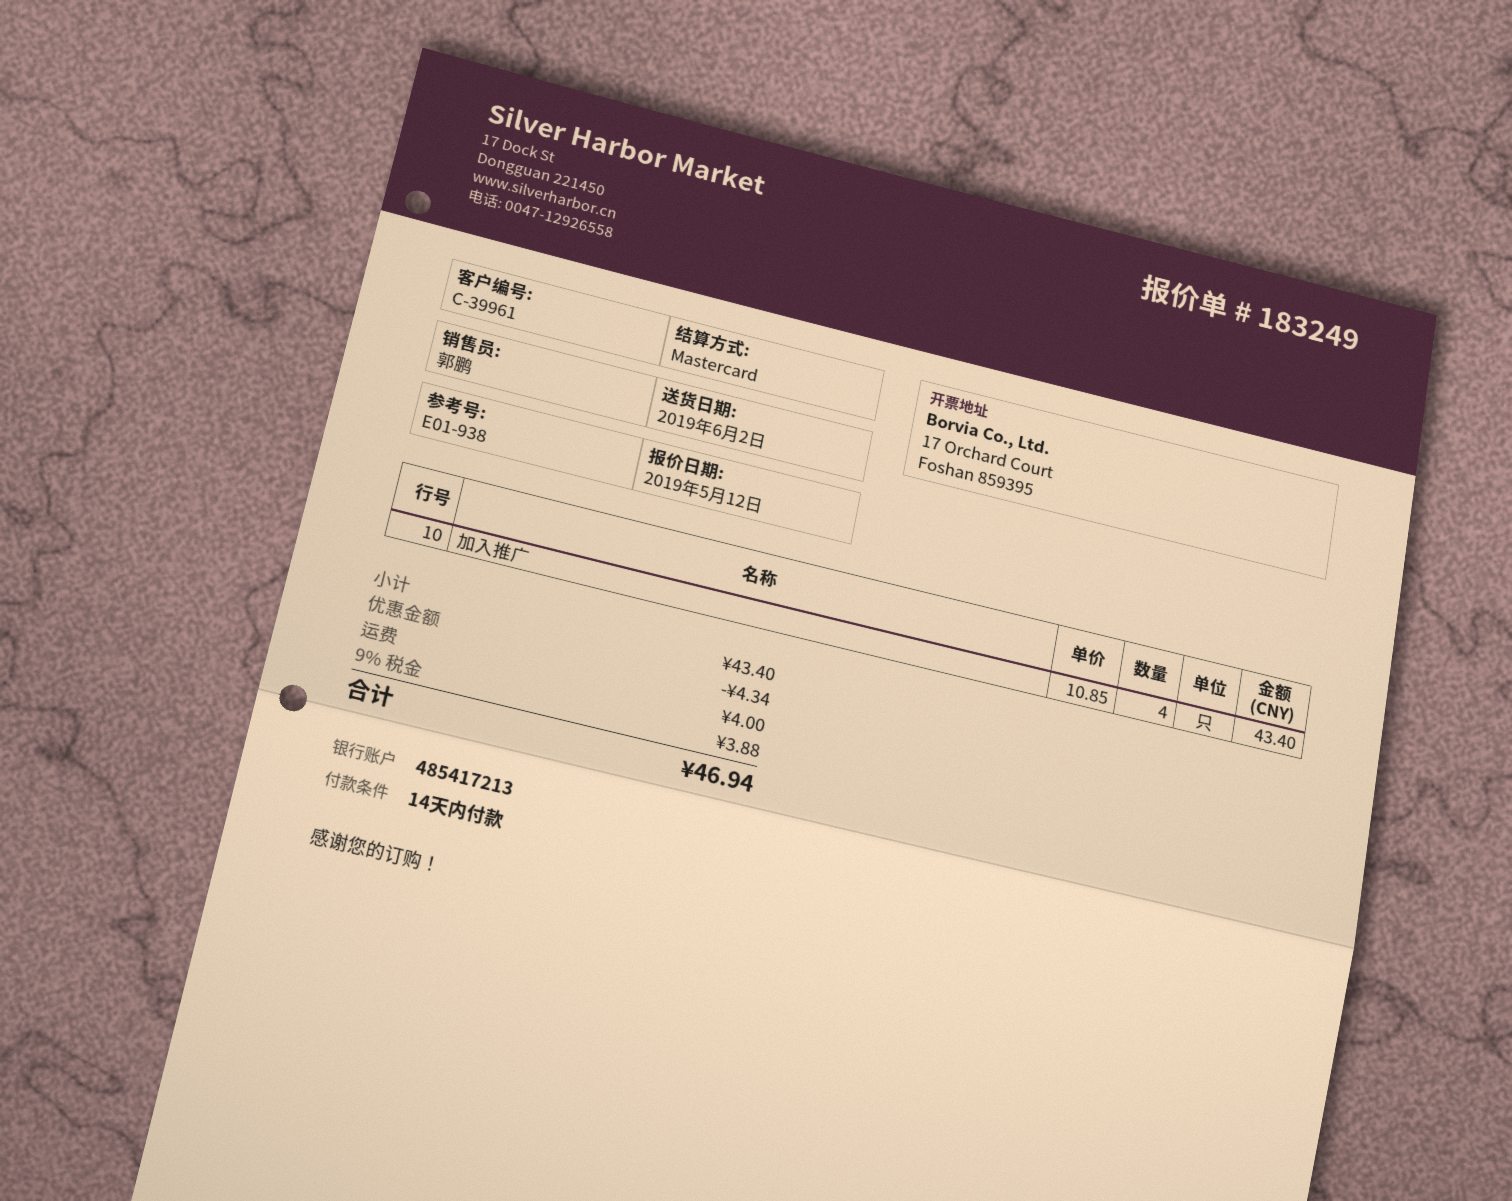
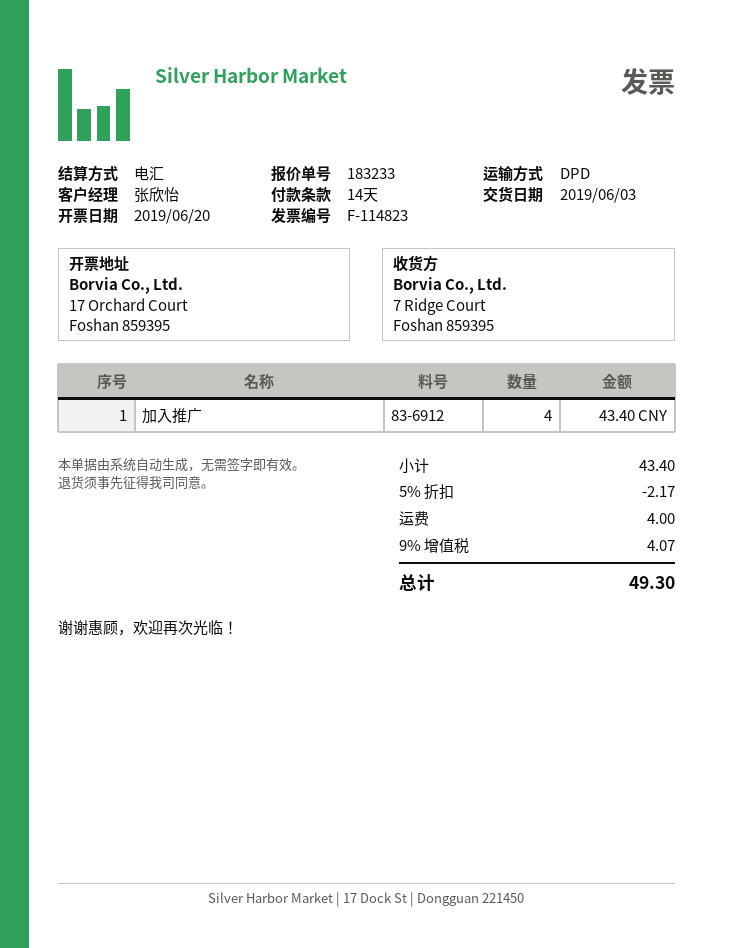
quote number: 183249 -> 183233
delivery date: 2019-06-02 -> 2019-06-03
sales rep: 郭鹏 -> 张欣怡
payment method: Mastercard -> bank transfer
discount: 4.34 -> 2.17
tax: 9% = 3.88 -> 9% = 4.07
total: 46.94 -> 49.30

